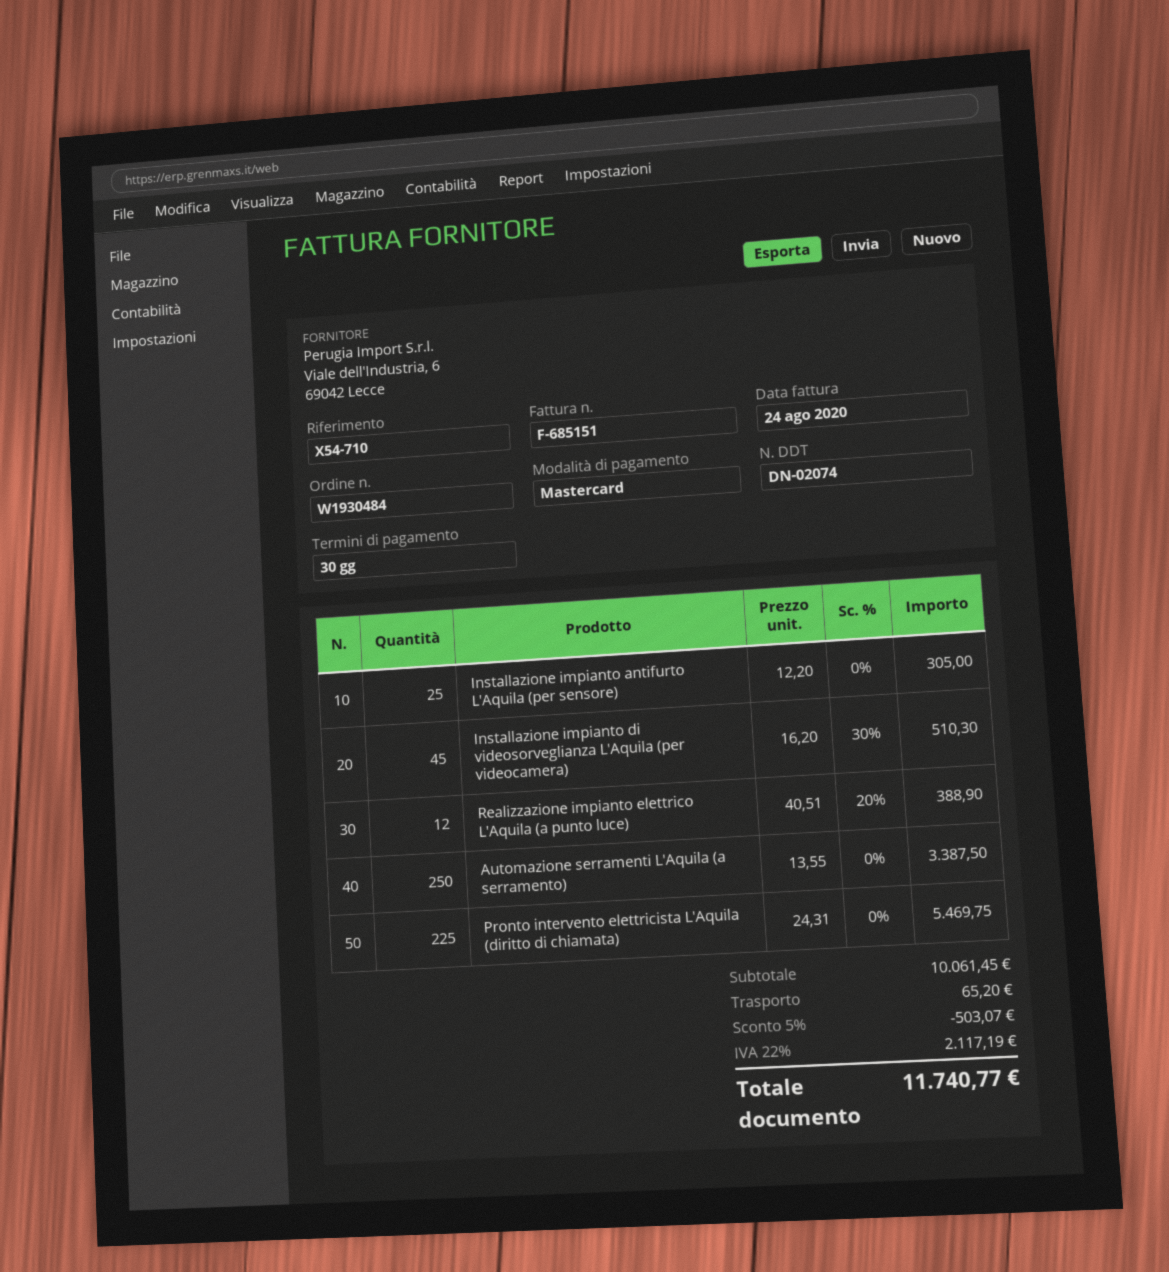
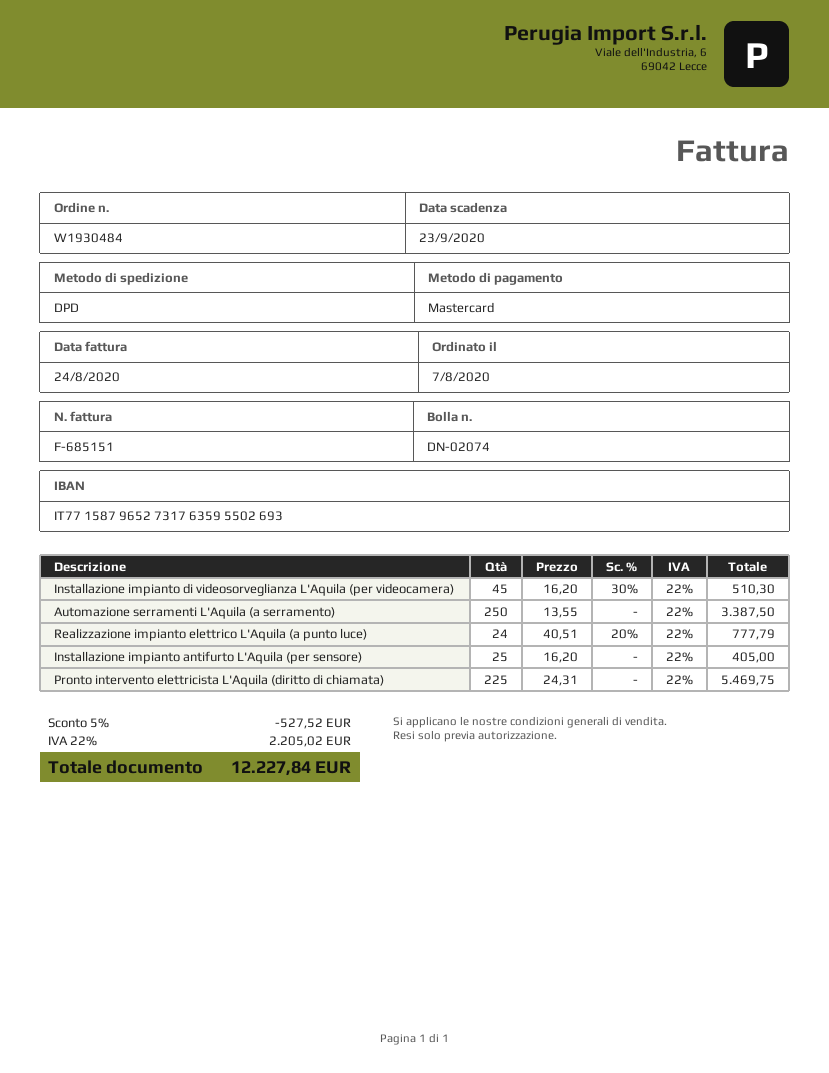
Installazione impianto antifurto L'Aquila (per sensore): 25 x 12.20 = 305.00 -> 25 x 16.20 = 405.00
Realizzazione impianto elettrico L'Aquila (a punto luce): 12 x 40.51 - 20% = 388.90 -> 24 x 40.51 - 20% = 777.79
discount: 5% = 503.07 -> 5% = 527.52
shipping: 65.20 -> none
tax: 22% = 2117.19 -> 22% = 2205.02
total: 11740.77 -> 12227.84

